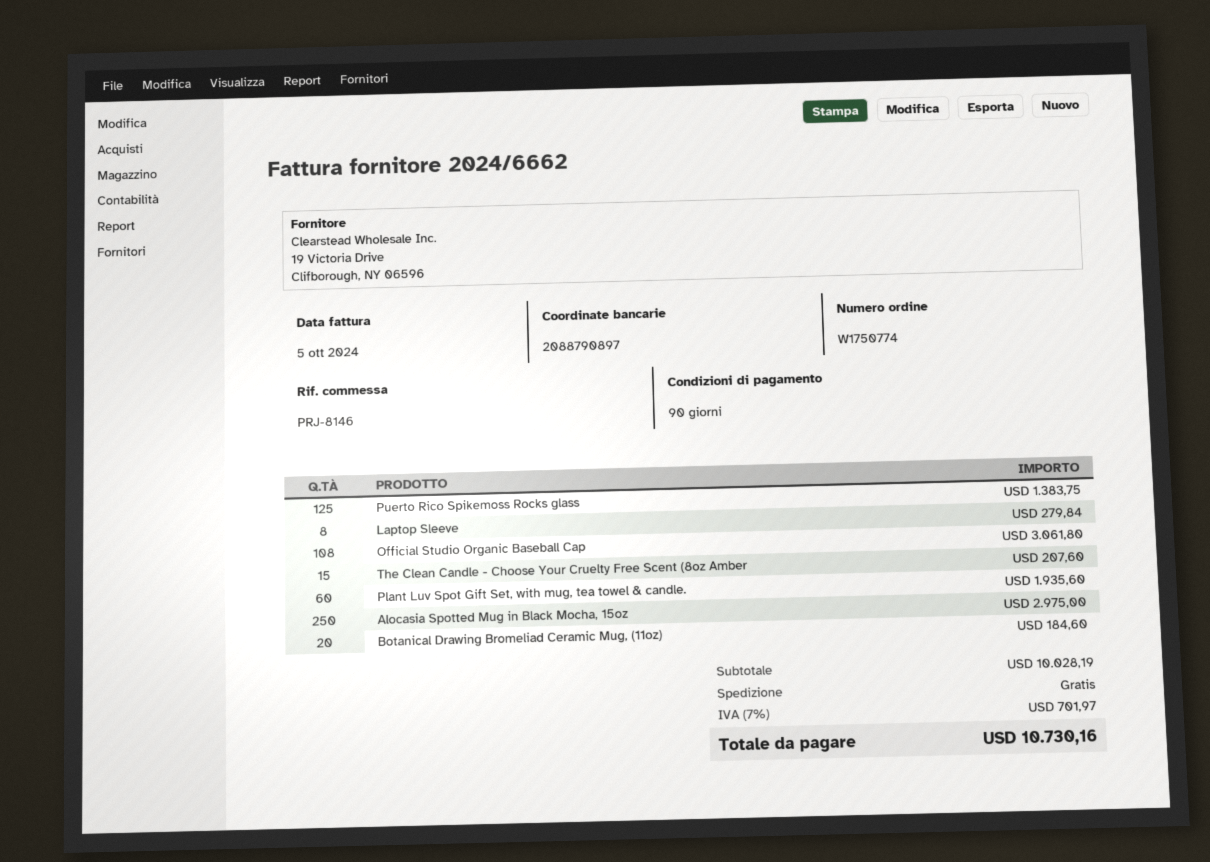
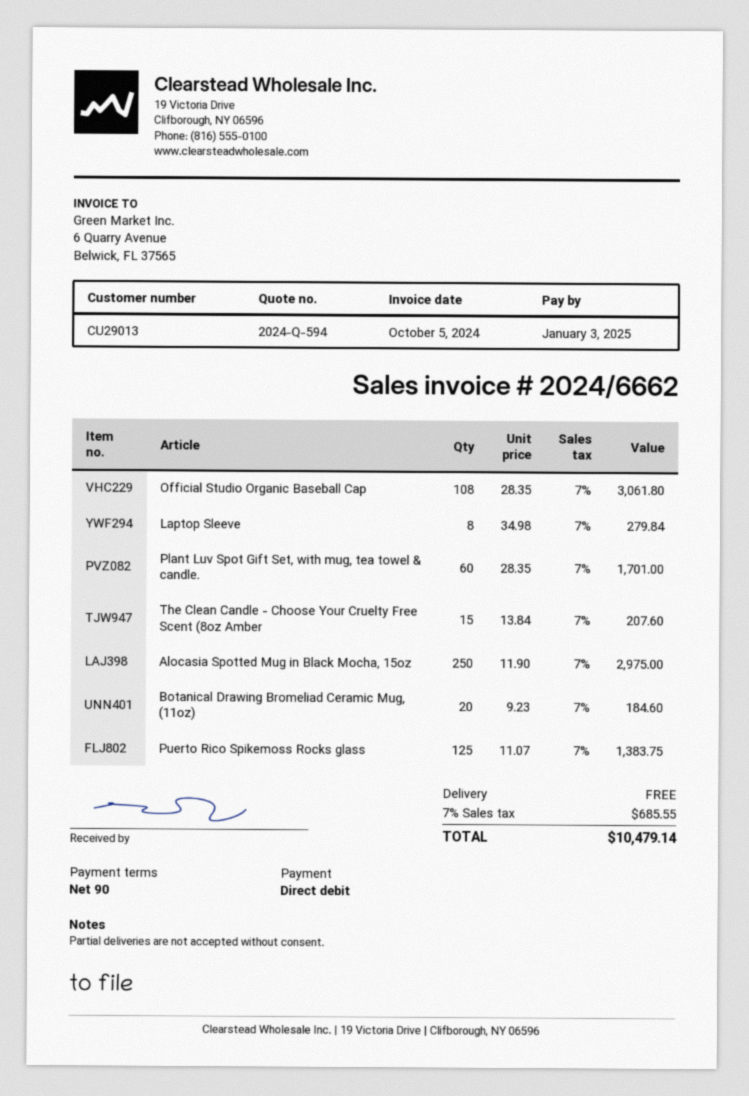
Plant Luv Spot Gift Set, with mug, tea towel & candle.: 60 for 1935.60 -> 60 for 1701.00
tax: 7% = 701.97 -> 7% = 685.55
total: 10730.16 -> 10479.14

